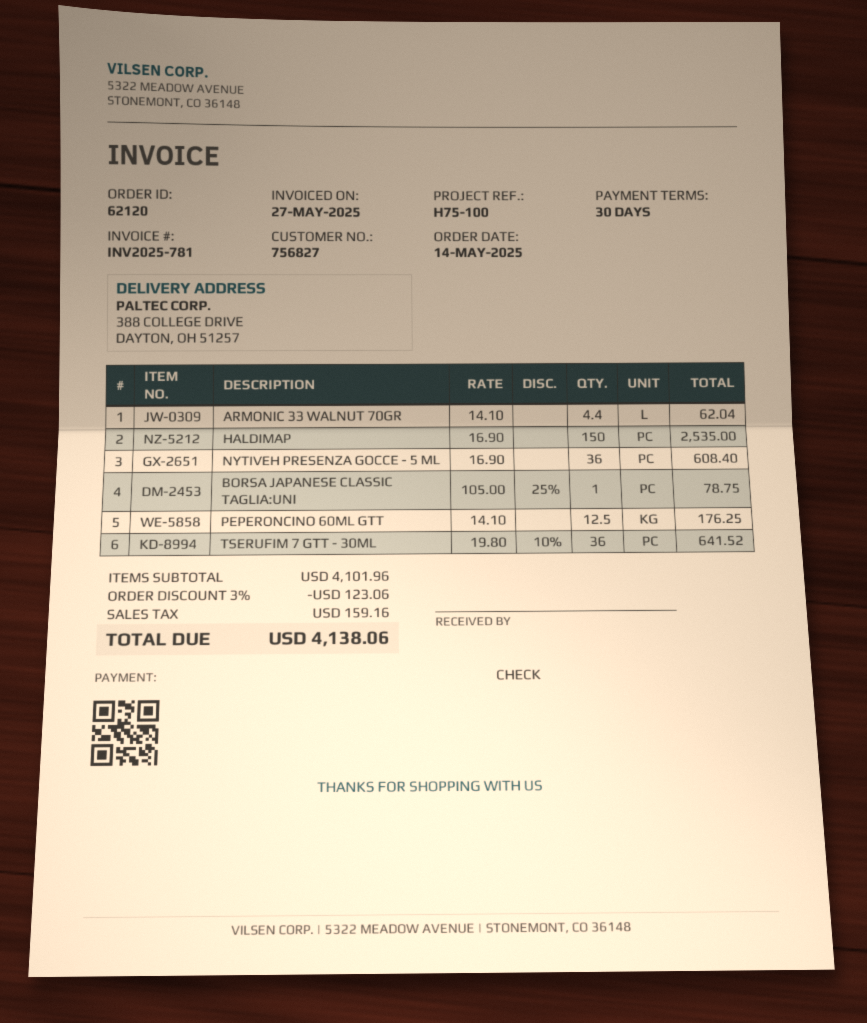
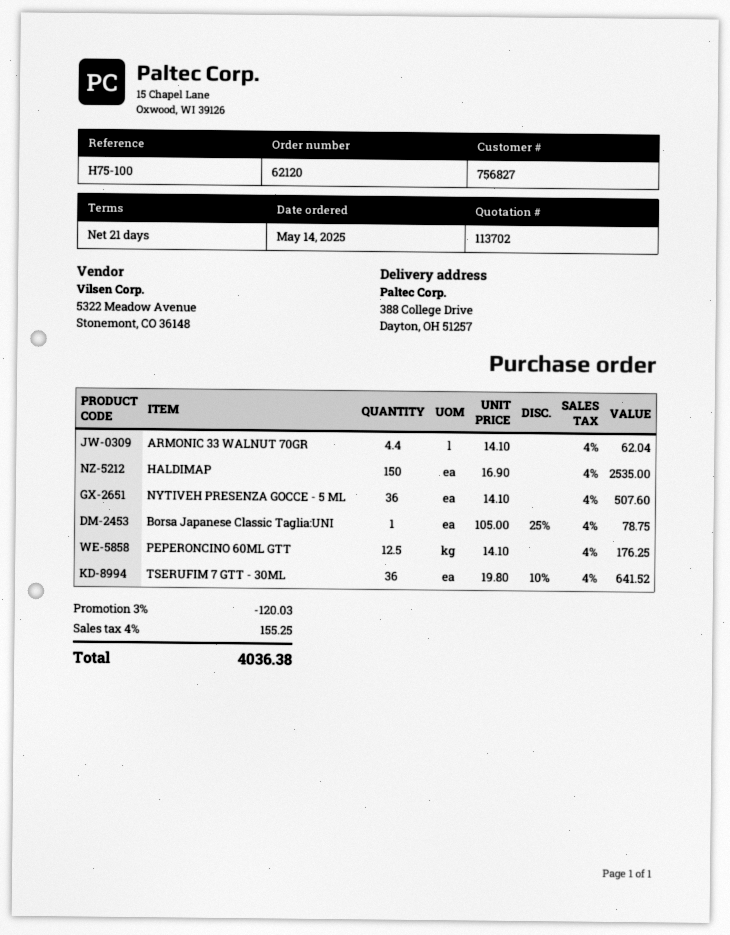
payment terms: 30 days -> 21 days
NYTIVEH PRESENZA GOCCE - 5 ML: 36 x 16.90 = 608.40 -> 36 x 14.10 = 507.60
discount: 3% = 123.06 -> 3% = 120.03
tax: 159.16 -> 155.25
total: 4138.06 -> 4036.38

